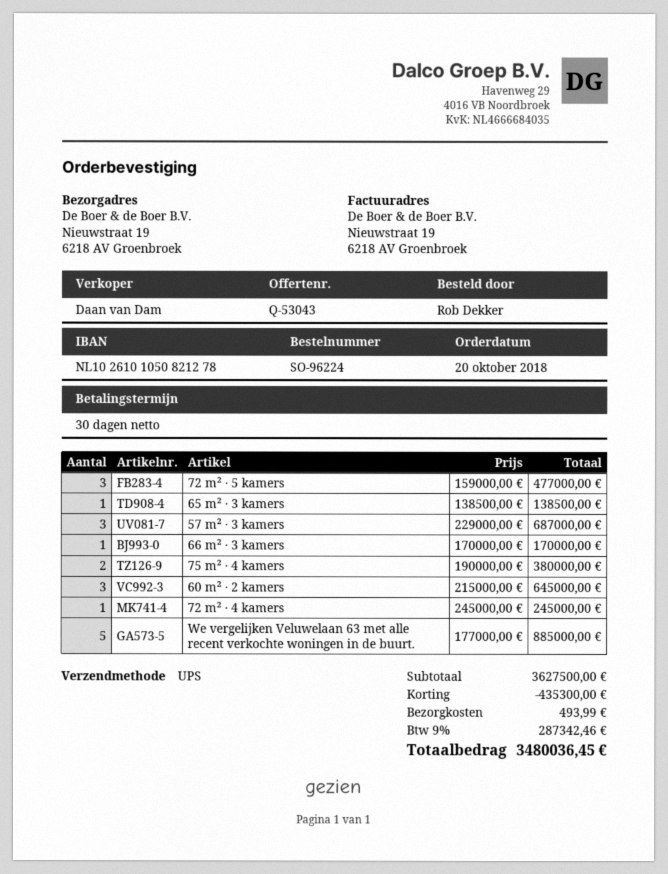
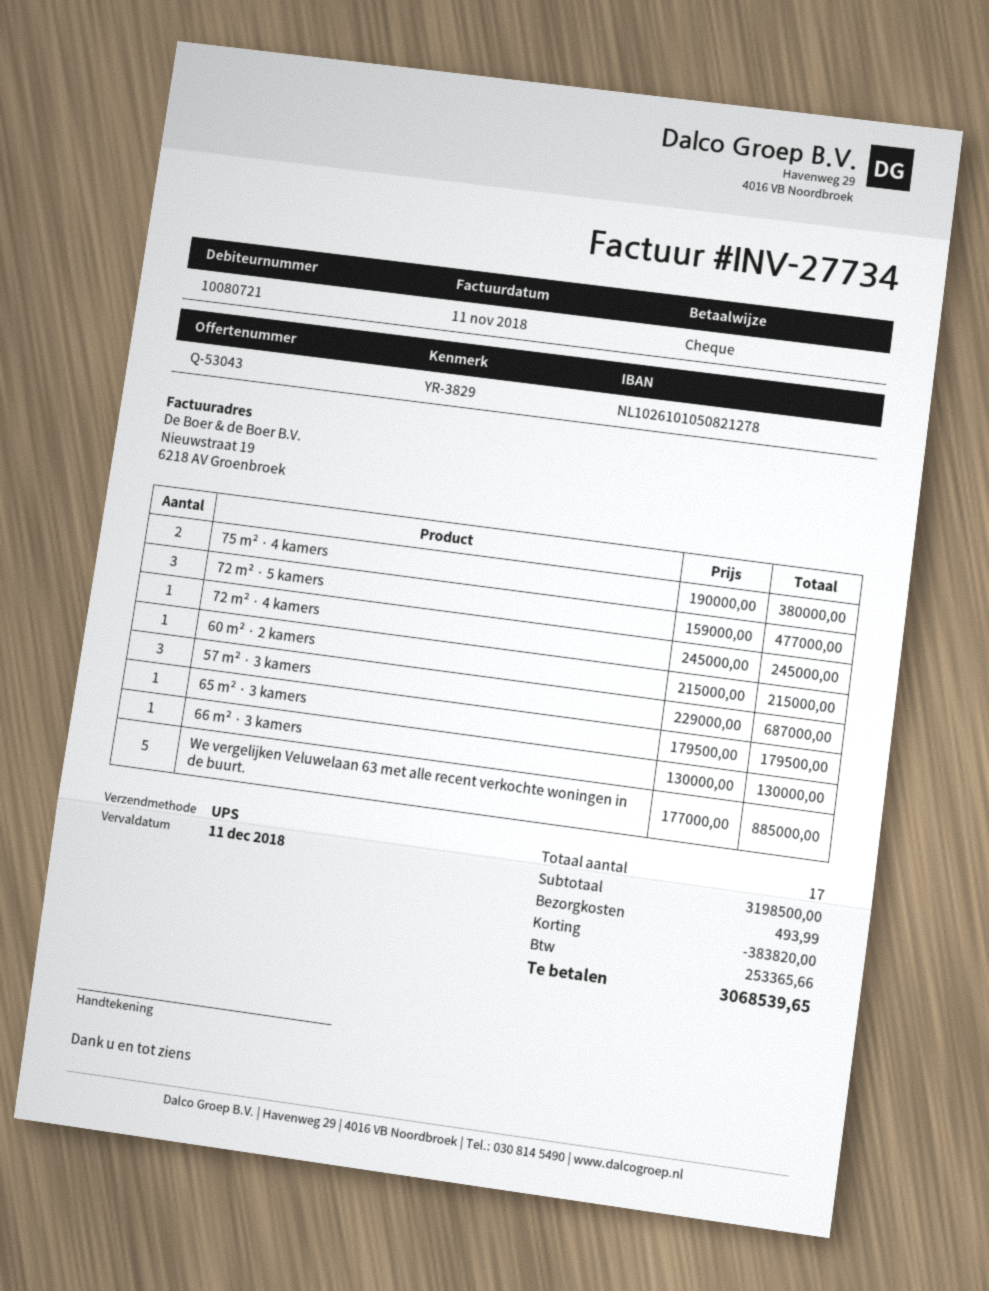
65 m² · 3 kamers: 1 x 138500.00 = 138500.00 -> 1 x 179500.00 = 179500.00
66 m² · 3 kamers: 1 x 170000.00 = 170000.00 -> 1 x 130000.00 = 130000.00
60 m² · 2 kamers: 3 x 215000.00 = 645000.00 -> 1 x 215000.00 = 215000.00
subtotal: 3627500.00 -> 3198500.00
discount: 435300.00 -> 383820.00
tax: 287342.46 -> 253365.66
total: 3480036.45 -> 3068539.65

